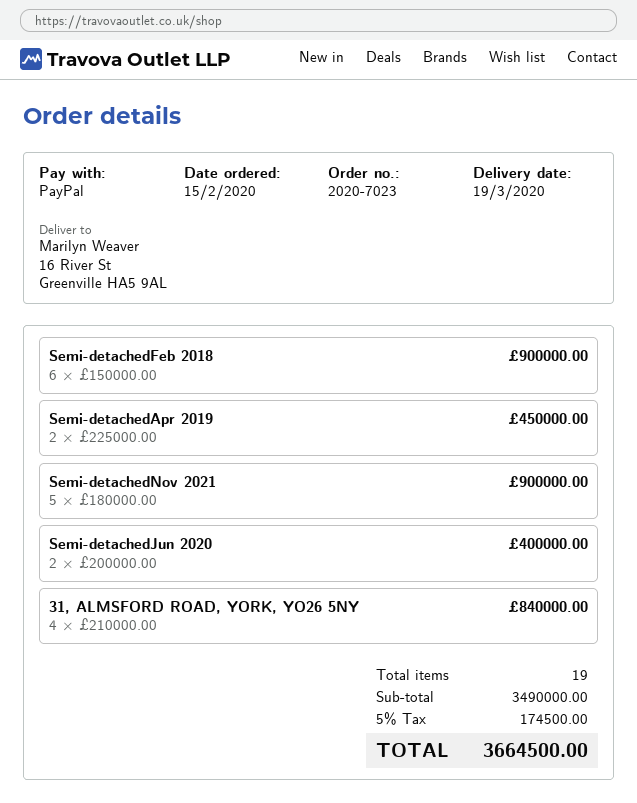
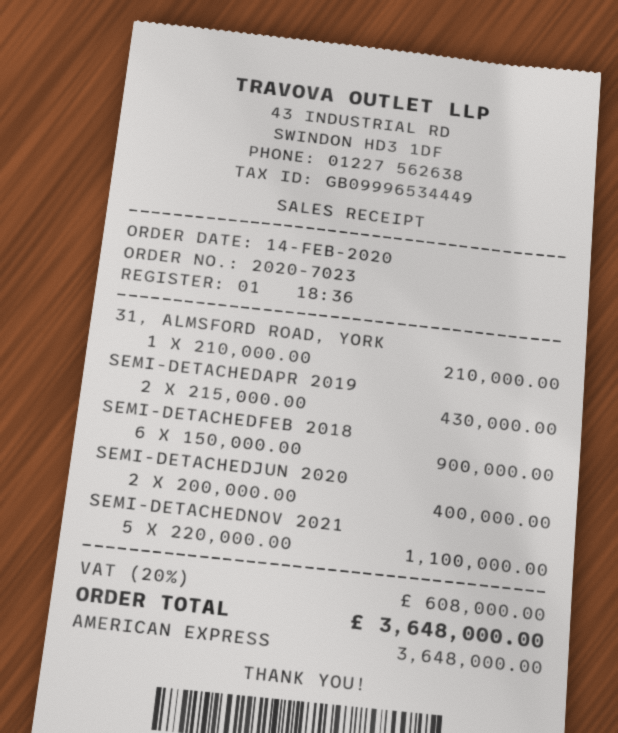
order date: 2020-02-15 -> 2020-02-14
payment method: PayPal -> American Express
Semi-detachedApr 2019: 2 x 225000.00 = 450000.00 -> 2 x 215000.00 = 430000.00
Semi-detachedNov 2021: 5 x 180000.00 = 900000.00 -> 5 x 220000.00 = 1100000.00
31, ALMSFORD ROAD, YORK, YO26 5NY: 4 x 210000.00 = 840000.00 -> 1 x 210000.00 = 210000.00
tax: 5% = 174500.00 -> 20% = 608000.00
total: 3664500.00 -> 3648000.00

